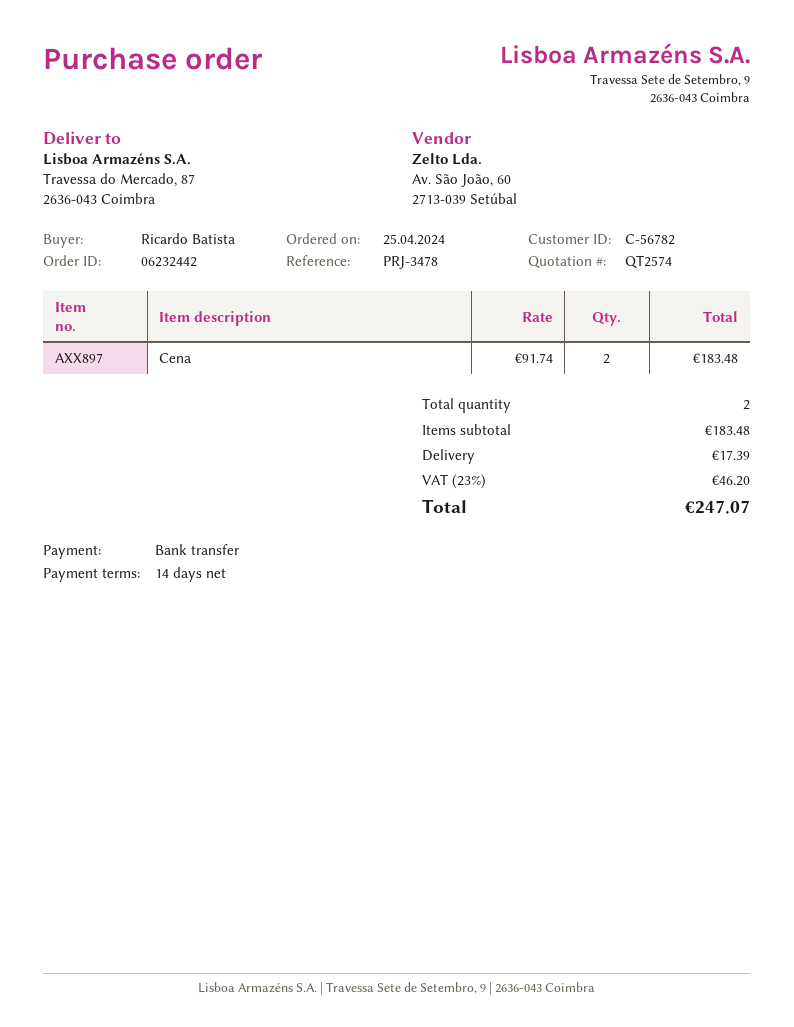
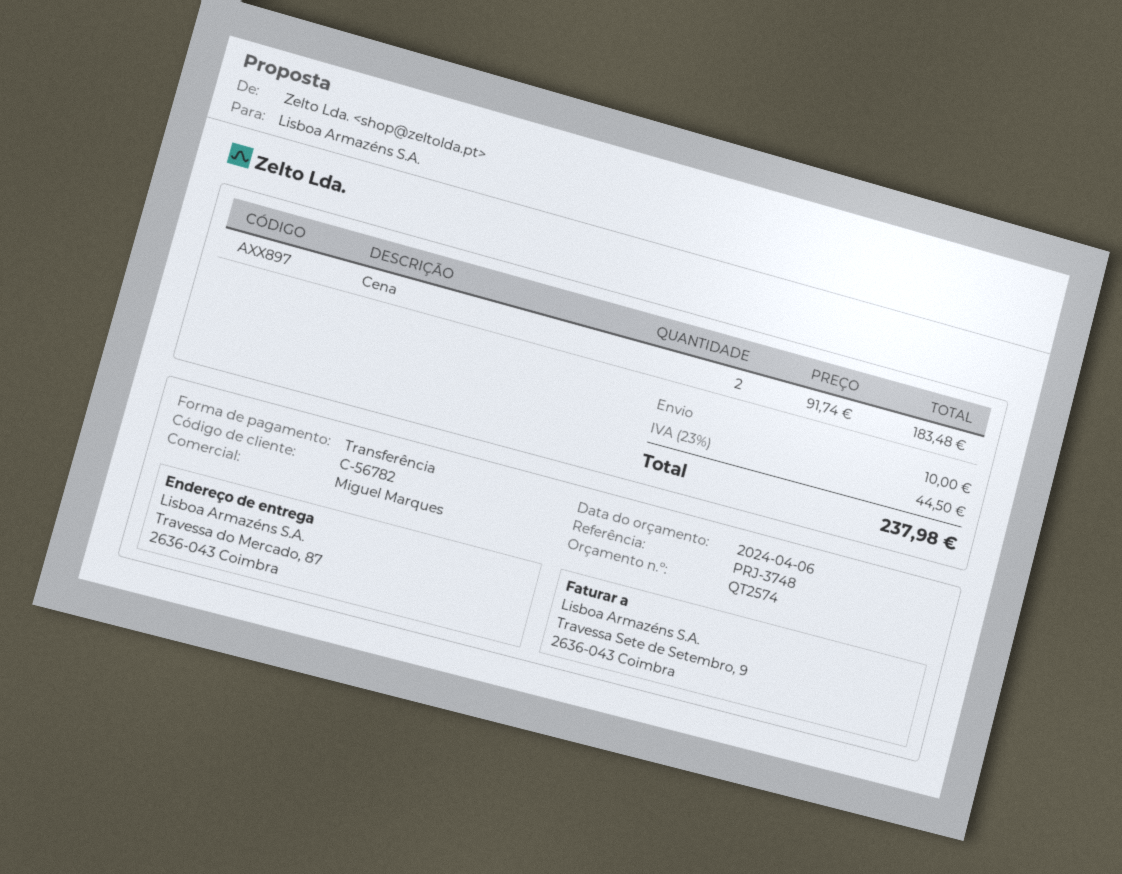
reference: PRJ-3478 -> PRJ-3748
shipping: 17.39 -> 10.00
tax: 23% = 46.20 -> 23% = 44.50
total: 247.07 -> 237.98

